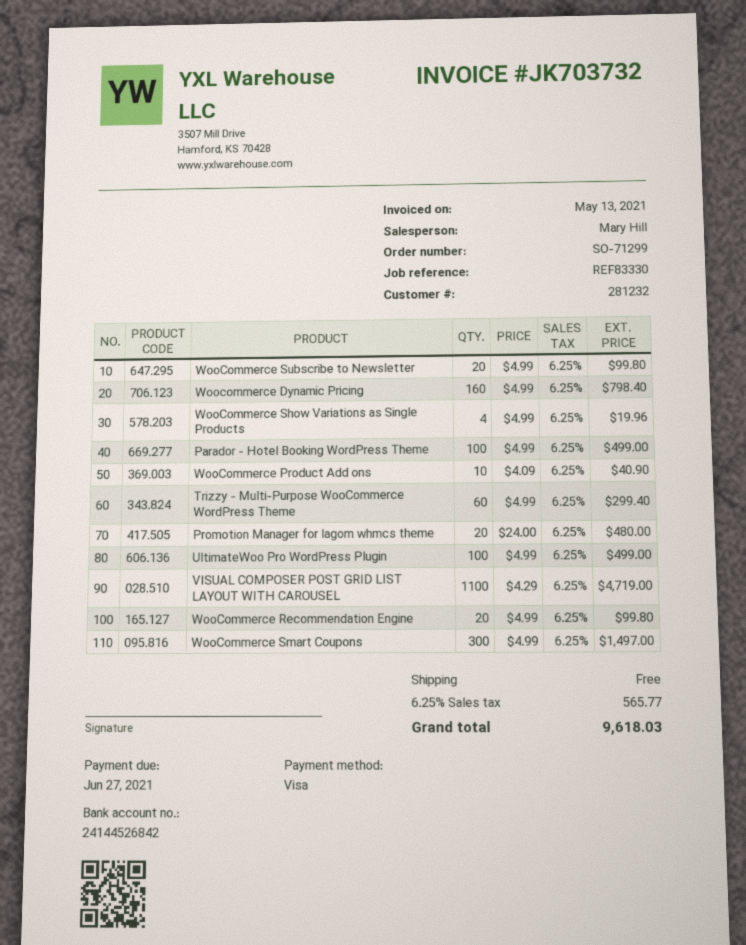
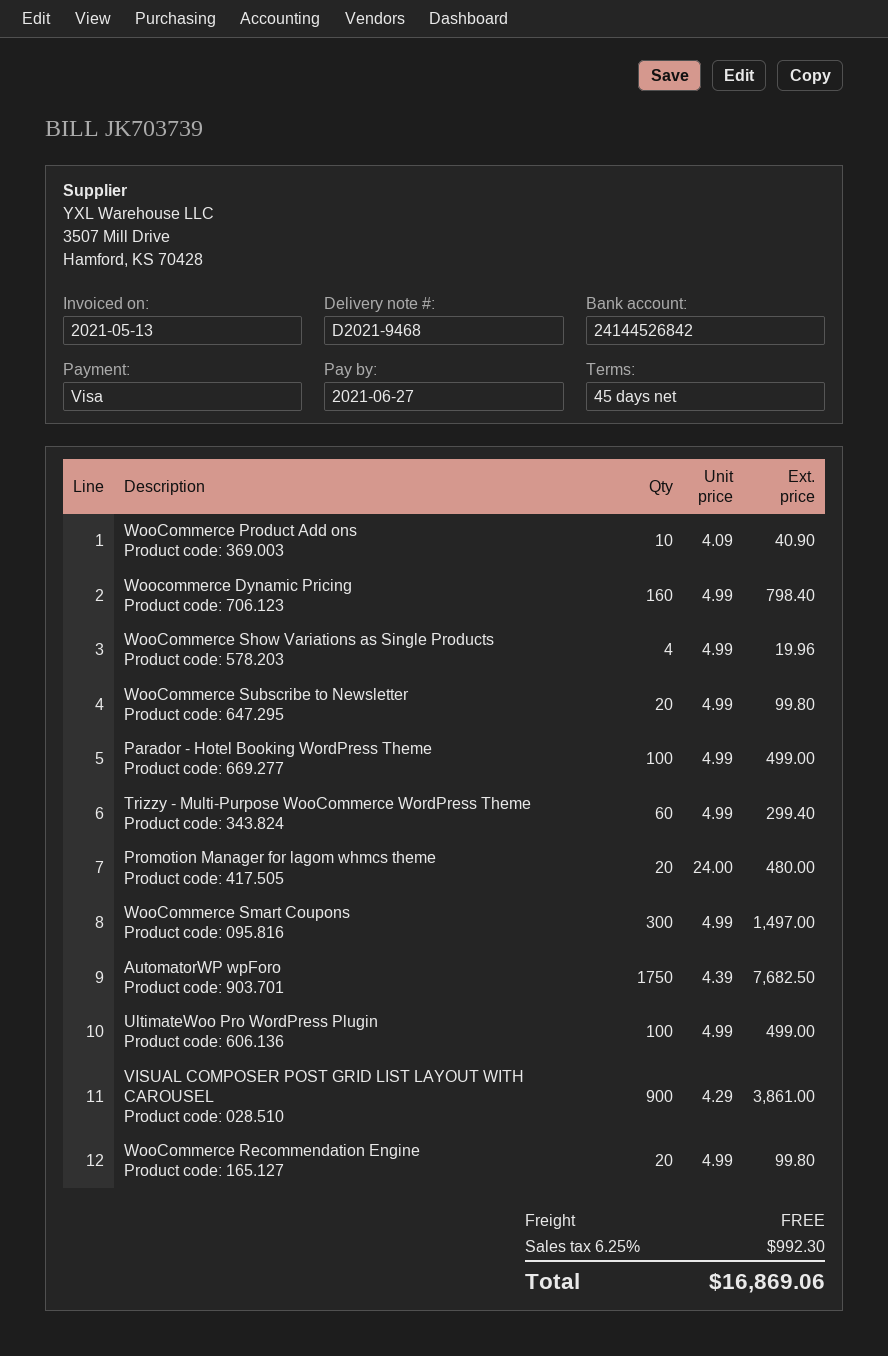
invoice number: JK703732 -> JK703739
VISUAL COMPOSER POST GRID LIST LAYOUT WITH CAROUSEL: 1100 x 4.29 = 4719.00 -> 900 x 4.29 = 3861.00
AutomatorWP wpForo: none -> 1750 x 4.39 = 7682.50
tax: 6.25% = 565.77 -> 6.25% = 992.30
total: 9618.03 -> 16869.06

